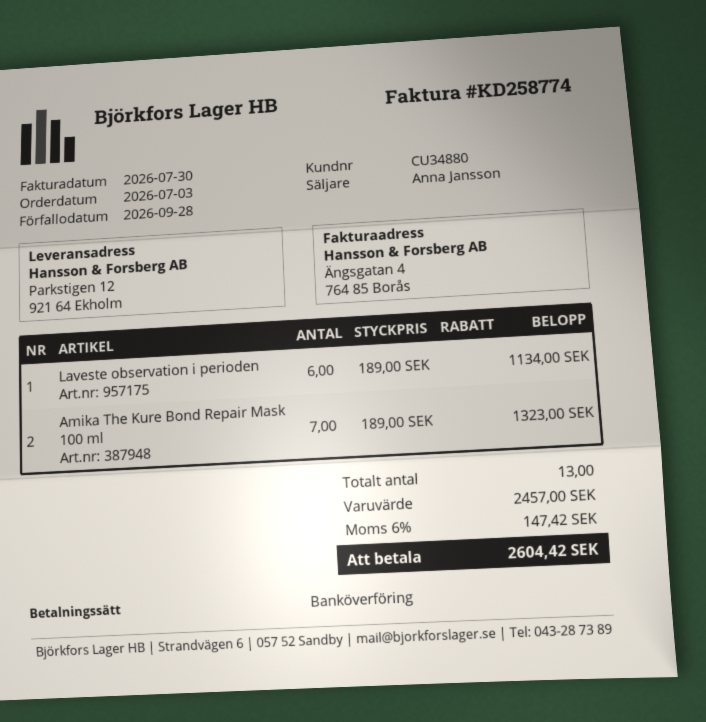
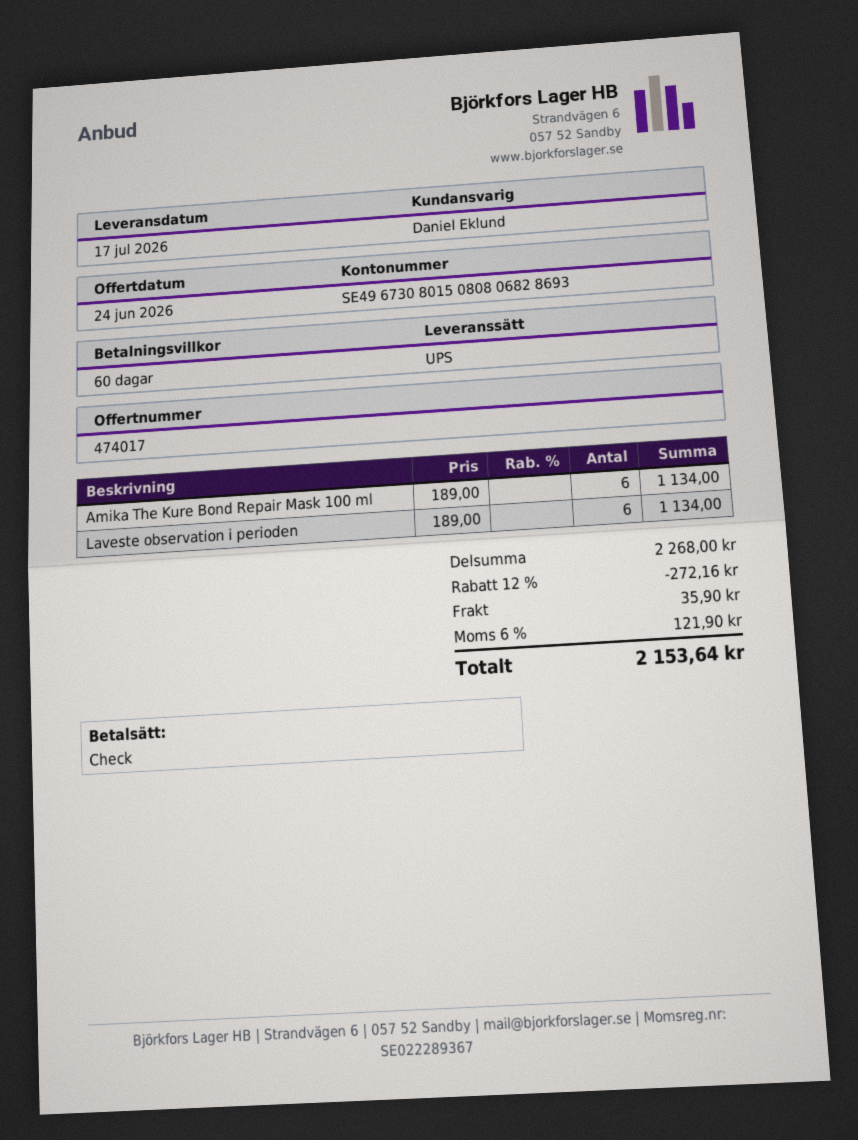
sales rep: Anna Jansson -> Daniel Eklund
payment method: bank transfer -> cheque
Amika The Kure Bond Repair Mask 100 ml: 7 x 189.00 = 1323.00 -> 6 x 189.00 = 1134.00
subtotal: 2457.00 -> 2268.00
discount: none -> 12% = 272.16
shipping: none -> 35.90
tax: 6% = 147.42 -> 6% = 121.90
total: 2604.42 -> 2153.64

